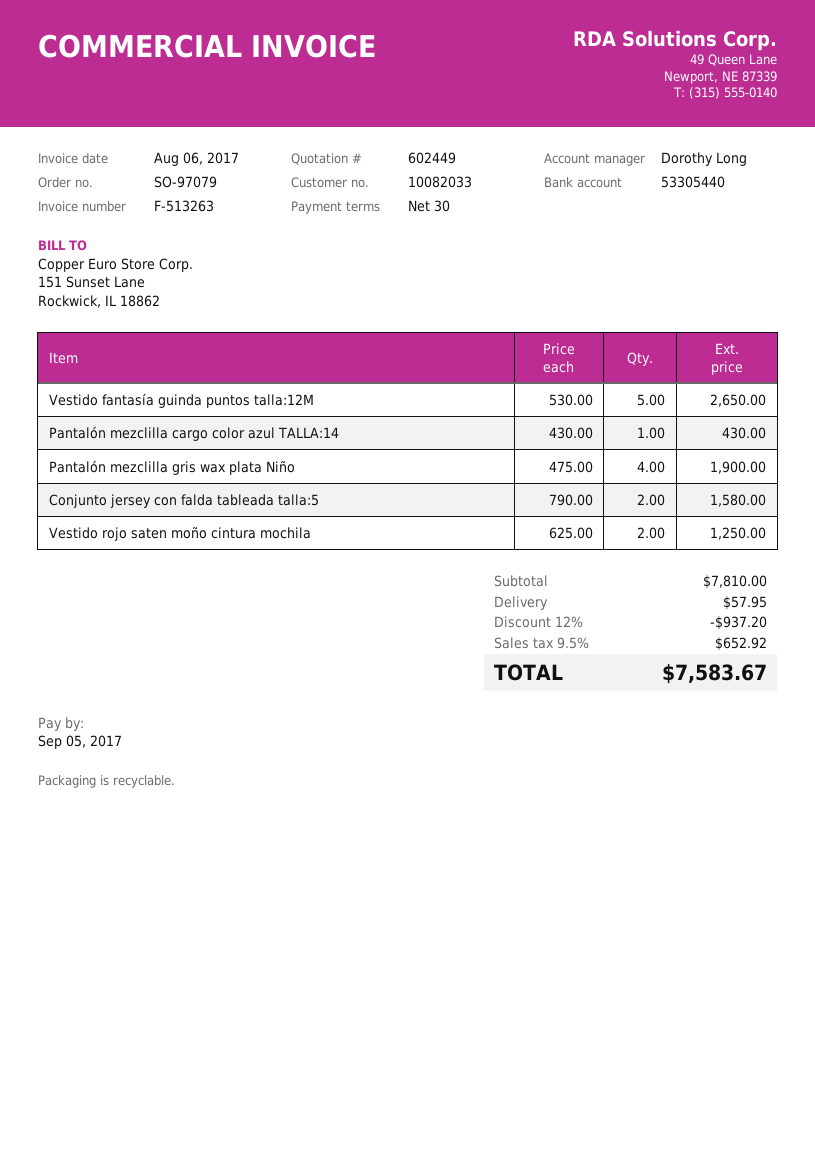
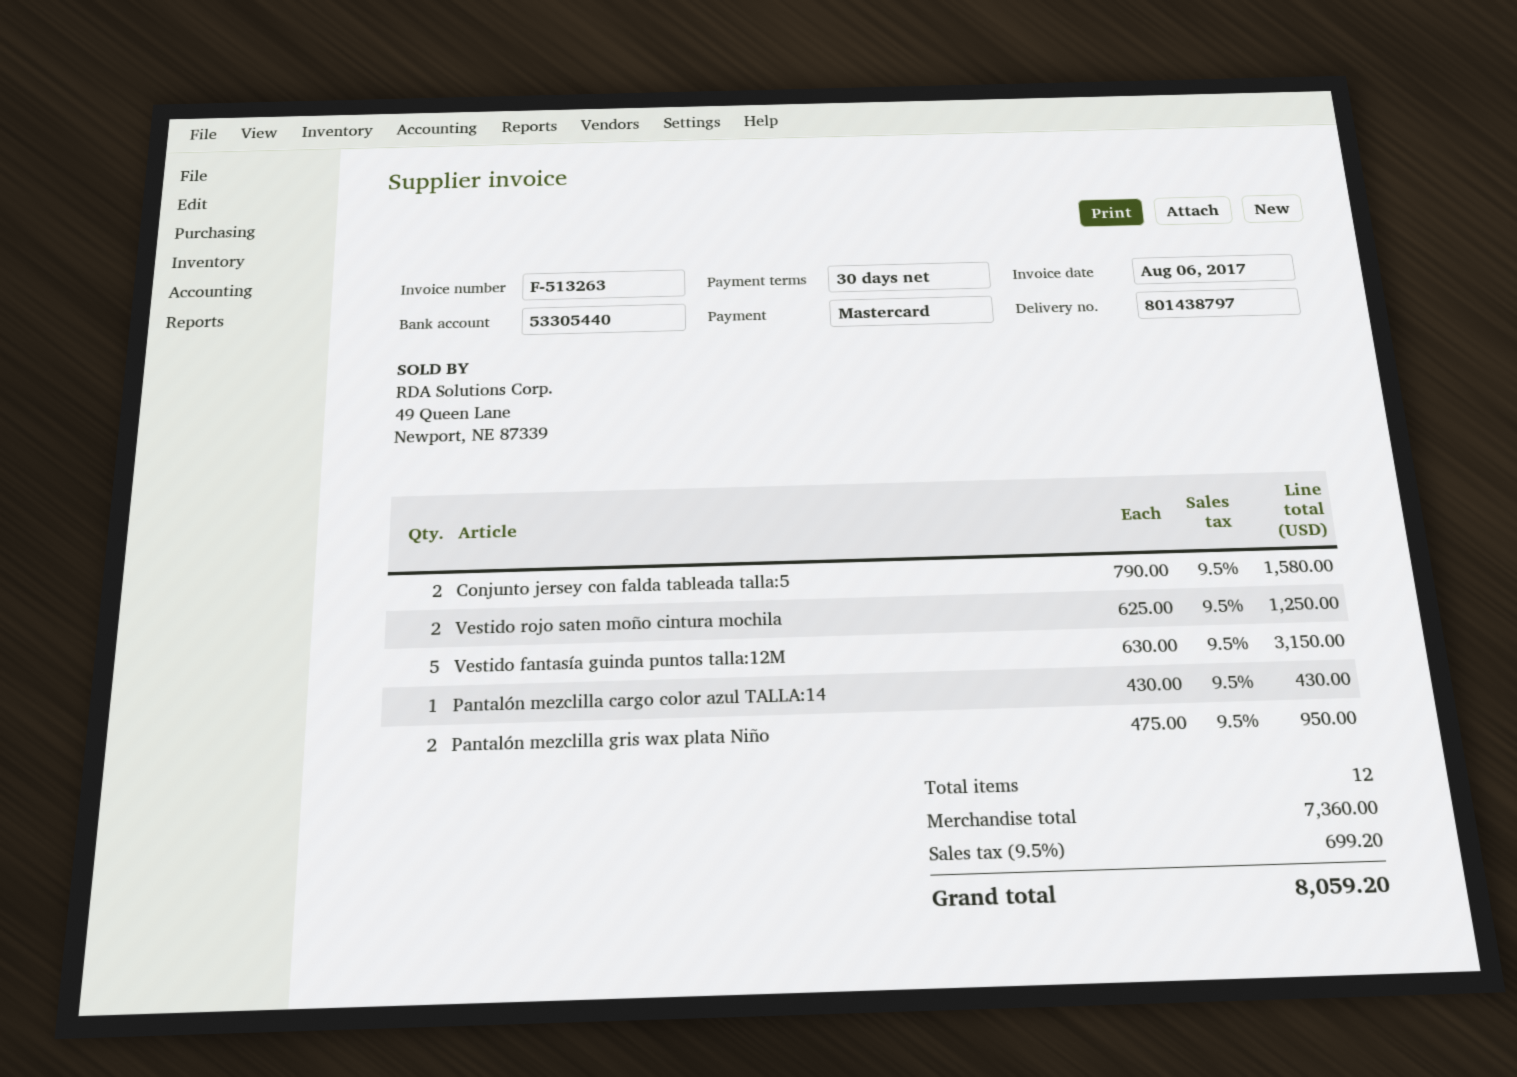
Vestido fantasía guinda puntos talla:12M: 5 x 530.00 = 2650.00 -> 5 x 630.00 = 3150.00
Pantalón mezclilla gris wax plata Niño: 4 x 475.00 = 1900.00 -> 2 x 475.00 = 950.00
subtotal: 7810.00 -> 7360.00
discount: 12% = 937.20 -> none
shipping: 57.95 -> none
tax: 9.5% = 652.92 -> 9.5% = 699.20
total: 7583.67 -> 8059.20

